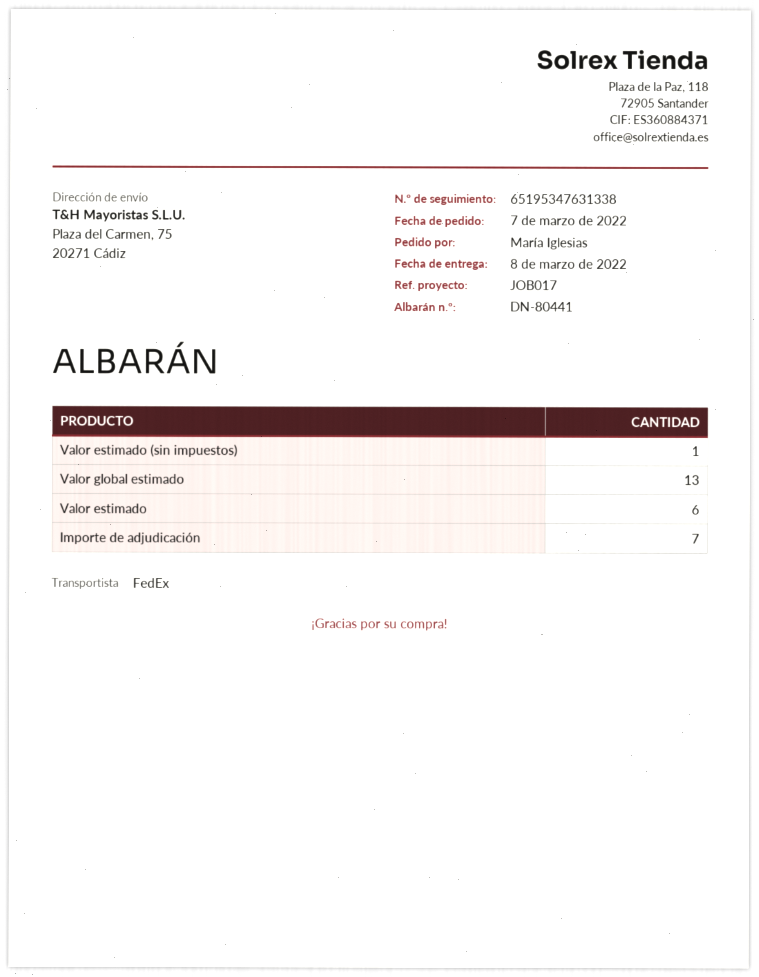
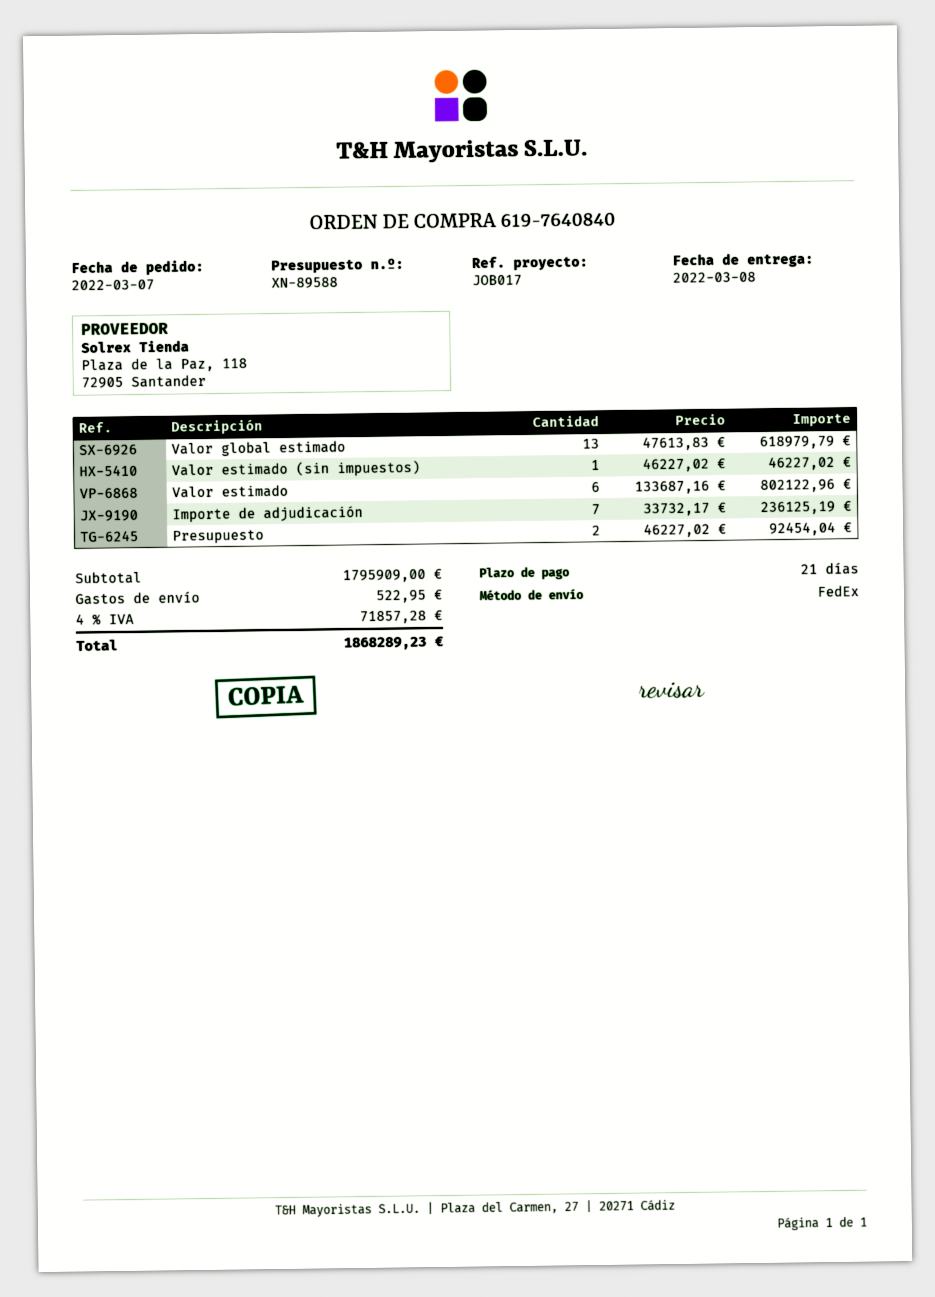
Presupuesto: none -> 2

